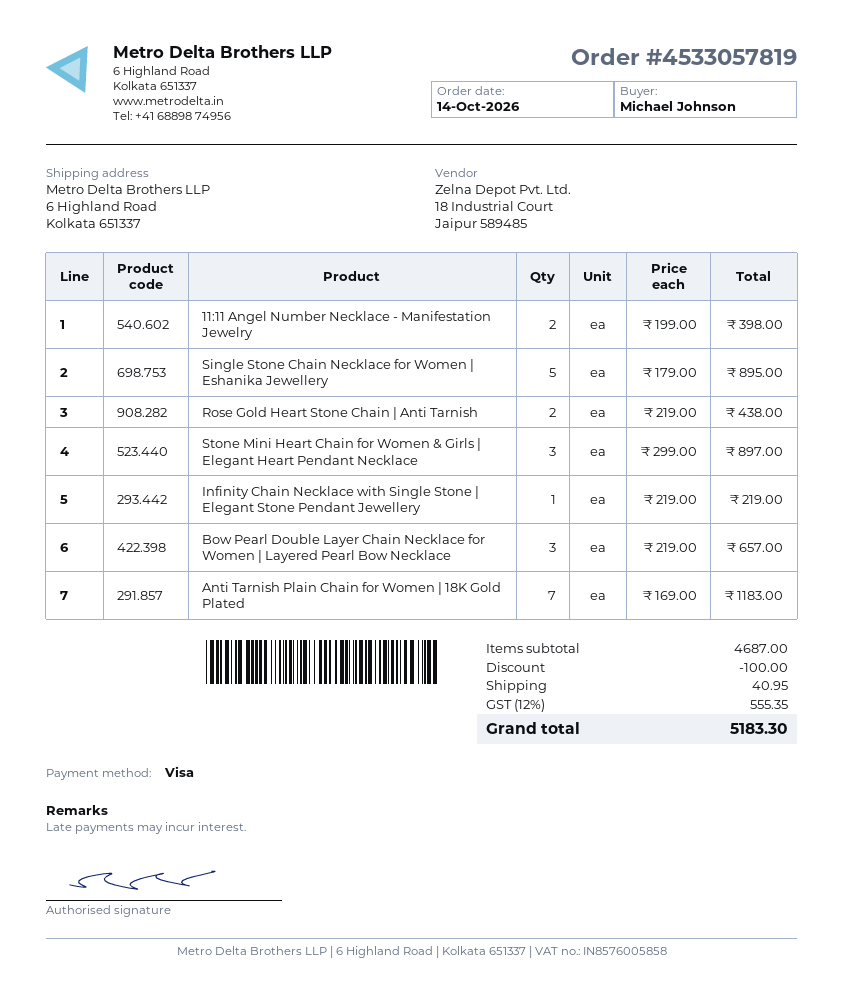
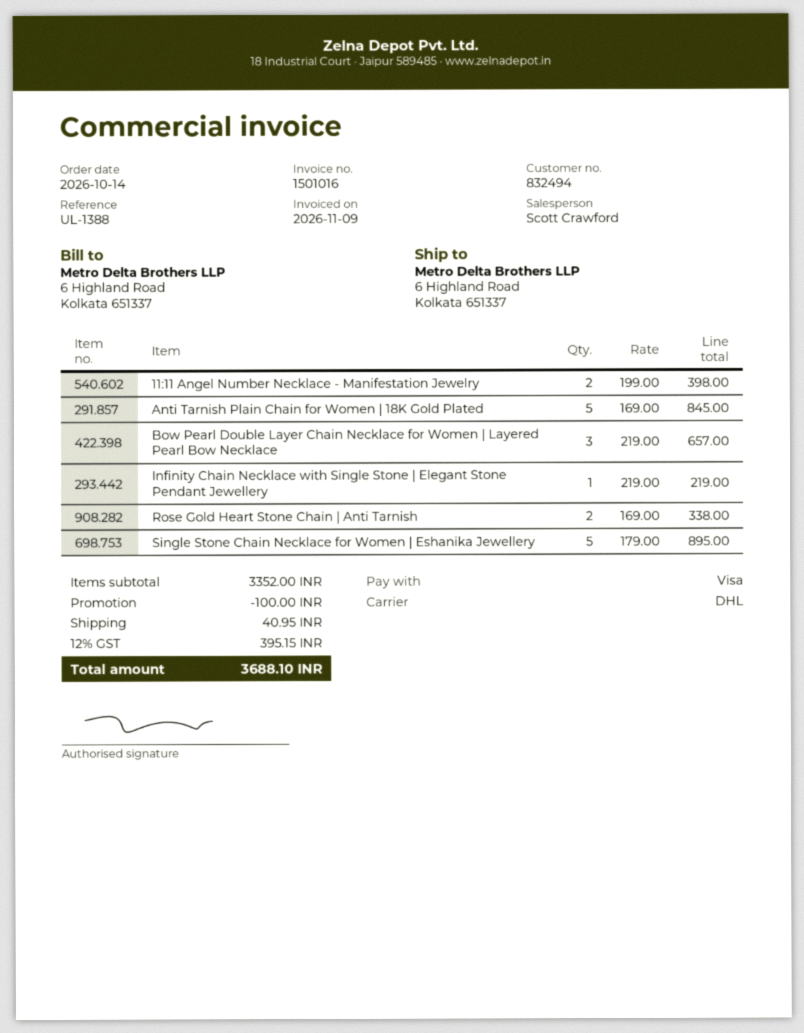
Rose Gold Heart Stone Chain | Anti Tarnish: 2 x 219.00 = 438.00 -> 2 x 169.00 = 338.00
Stone Mini Heart Chain for Women & Girls | Elegant Heart Pendant Necklace: 3 x 299.00 = 897.00 -> none
Anti Tarnish Plain Chain for Women | 18K Gold Plated: 7 x 169.00 = 1183.00 -> 5 x 169.00 = 845.00
subtotal: 4687.00 -> 3352.00
tax: 12% = 555.35 -> 12% = 395.15
total: 5183.30 -> 3688.10

